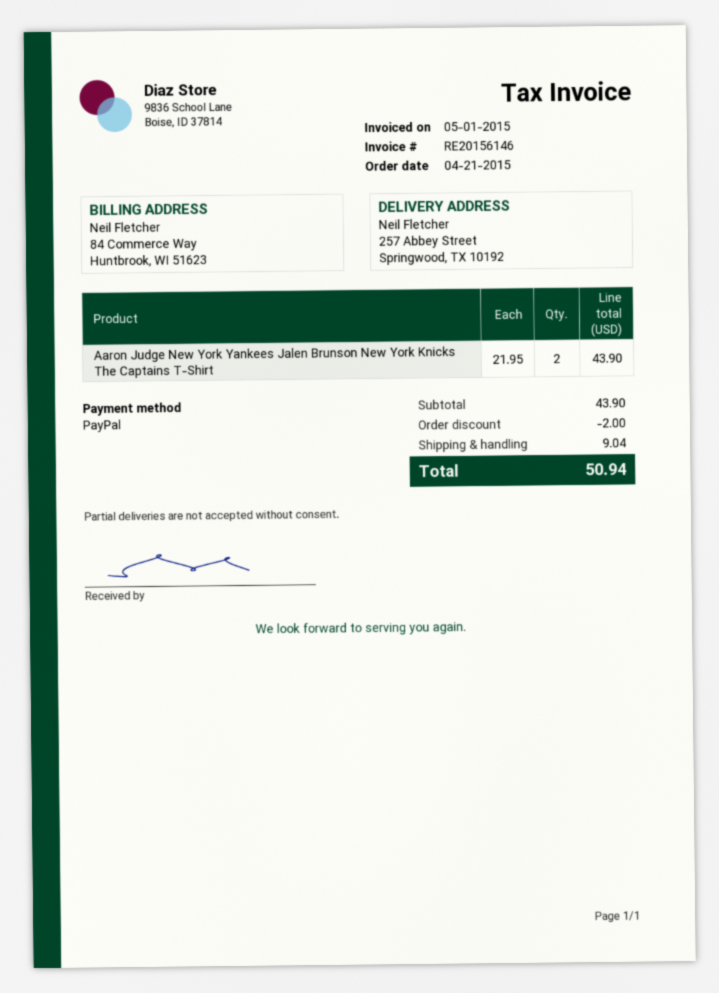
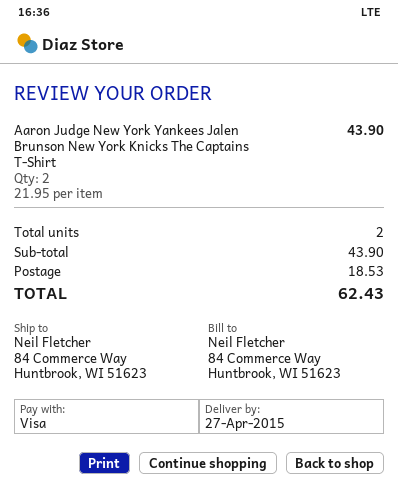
payment method: PayPal -> Visa
ship to: 257 Abbey Street, Springwood, TX 10192 -> 84 Commerce Way, Huntbrook, WI 51623
discount: 2.00 -> none
shipping: 9.04 -> 18.53
total: 50.94 -> 62.43

